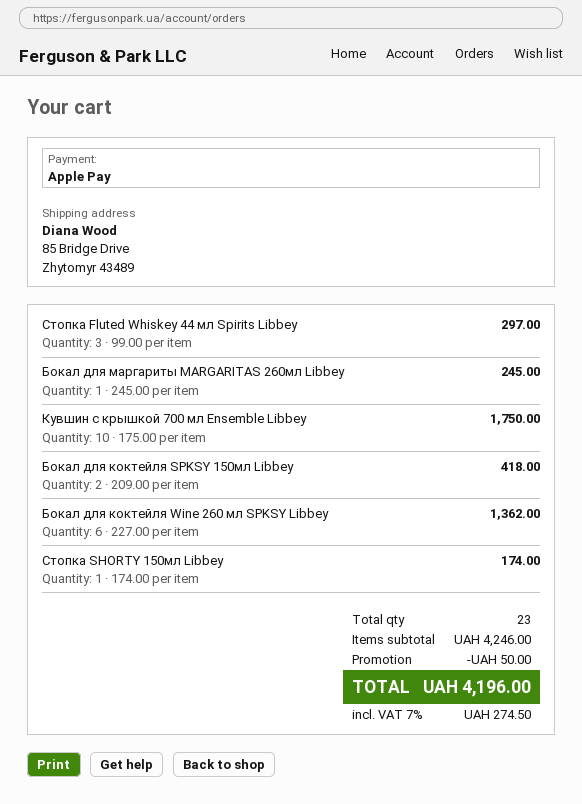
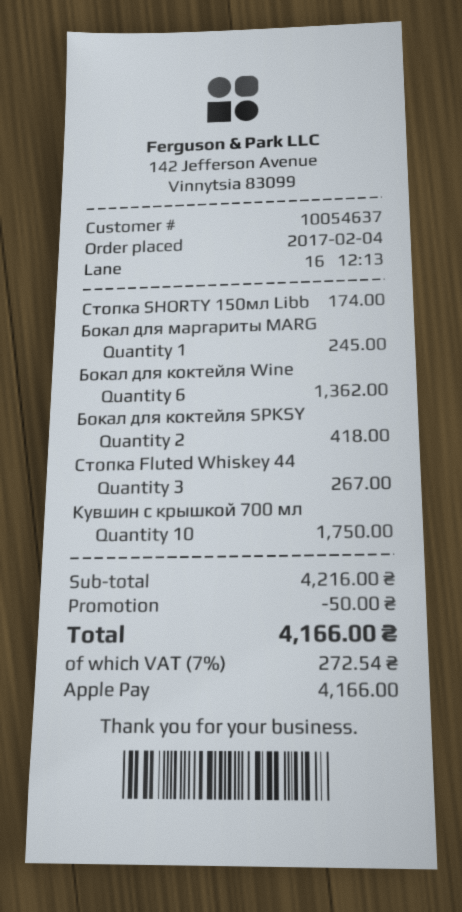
Стопка Fluted Whiskey 44 мл Spirits Libbey: 3 for 297.00 -> 3 for 267.00
subtotal: 4246.00 -> 4216.00
tax: 7% = 274.50 -> 7% = 272.54
total: 4196.00 -> 4166.00

